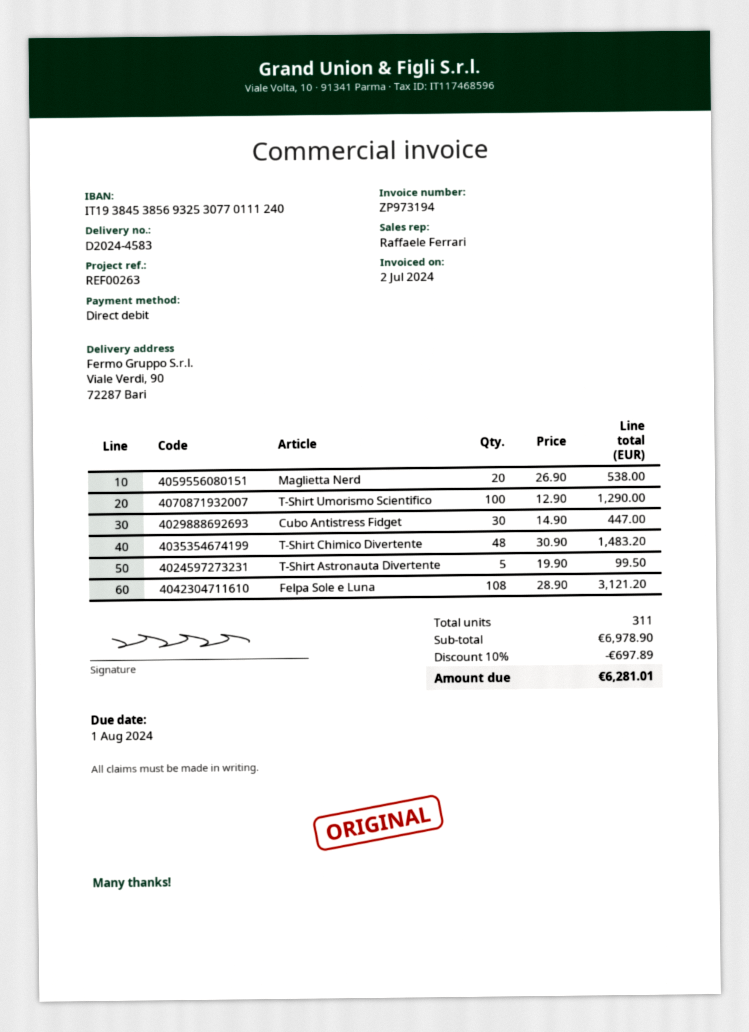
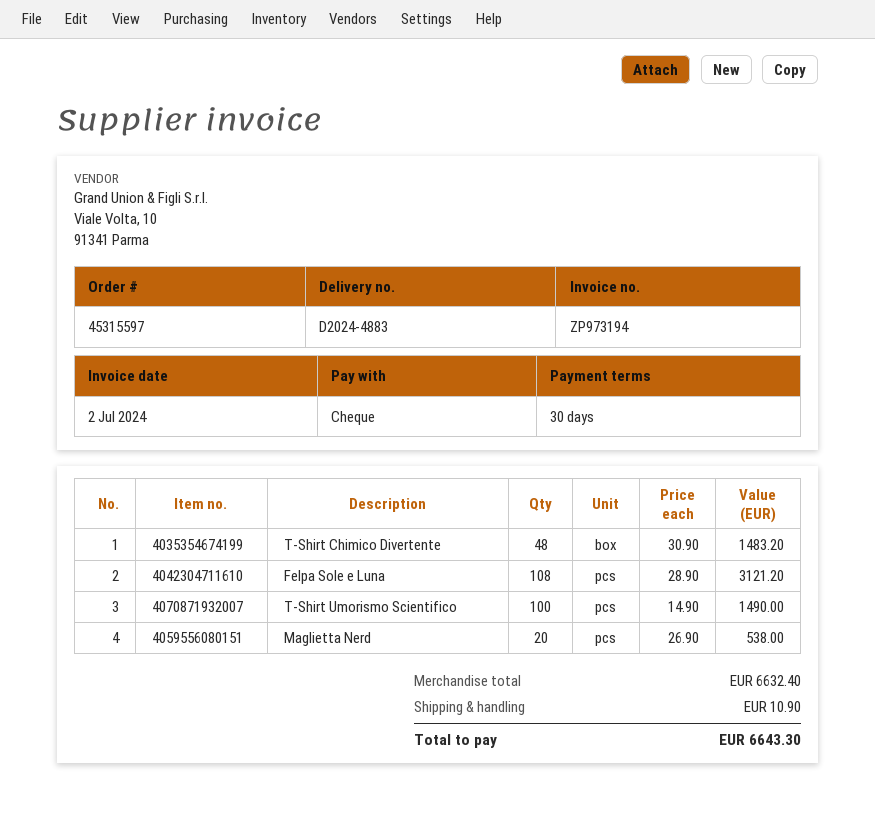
delivery note number: D2024-4583 -> D2024-4883
payment method: direct debit -> cheque
T-Shirt Umorismo Scientifico: 100 x 12.90 = 1290.00 -> 100 x 14.90 = 1490.00
Cubo Antistress Fidget: 30 x 14.90 = 447.00 -> none
T-Shirt Astronauta Divertente: 5 x 19.90 = 99.50 -> none
subtotal: 6978.90 -> 6632.40
discount: 10% = 697.89 -> none
shipping: none -> 10.90
total: 6281.01 -> 6643.30

